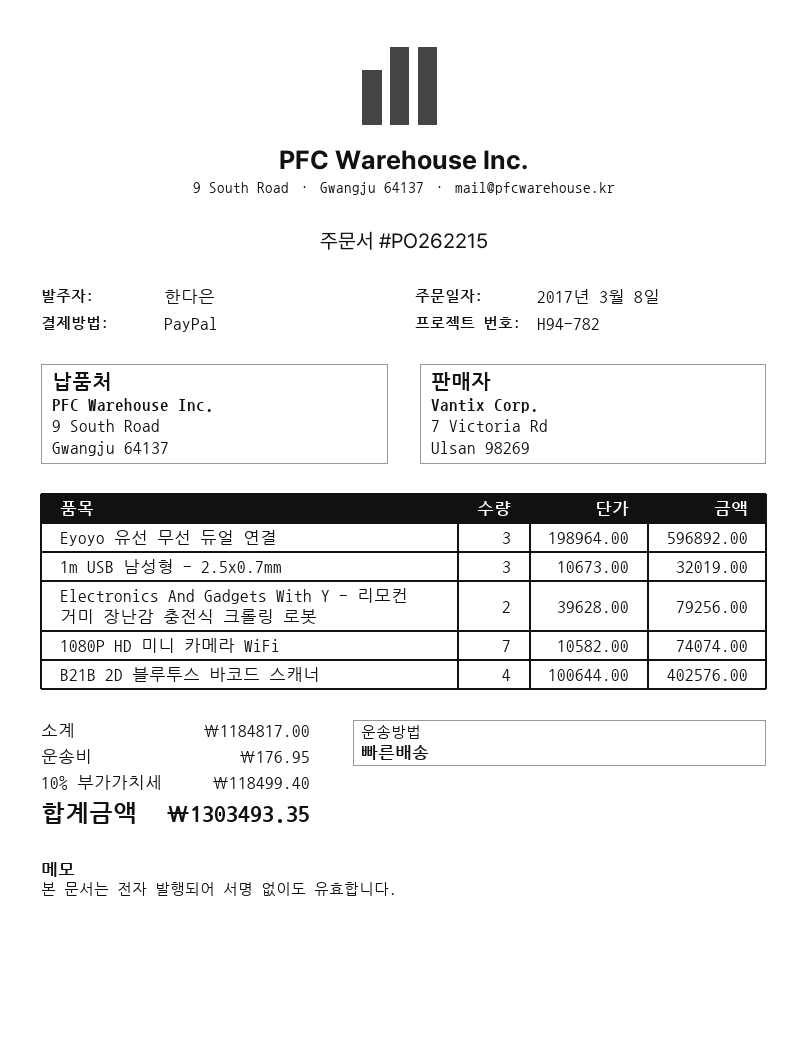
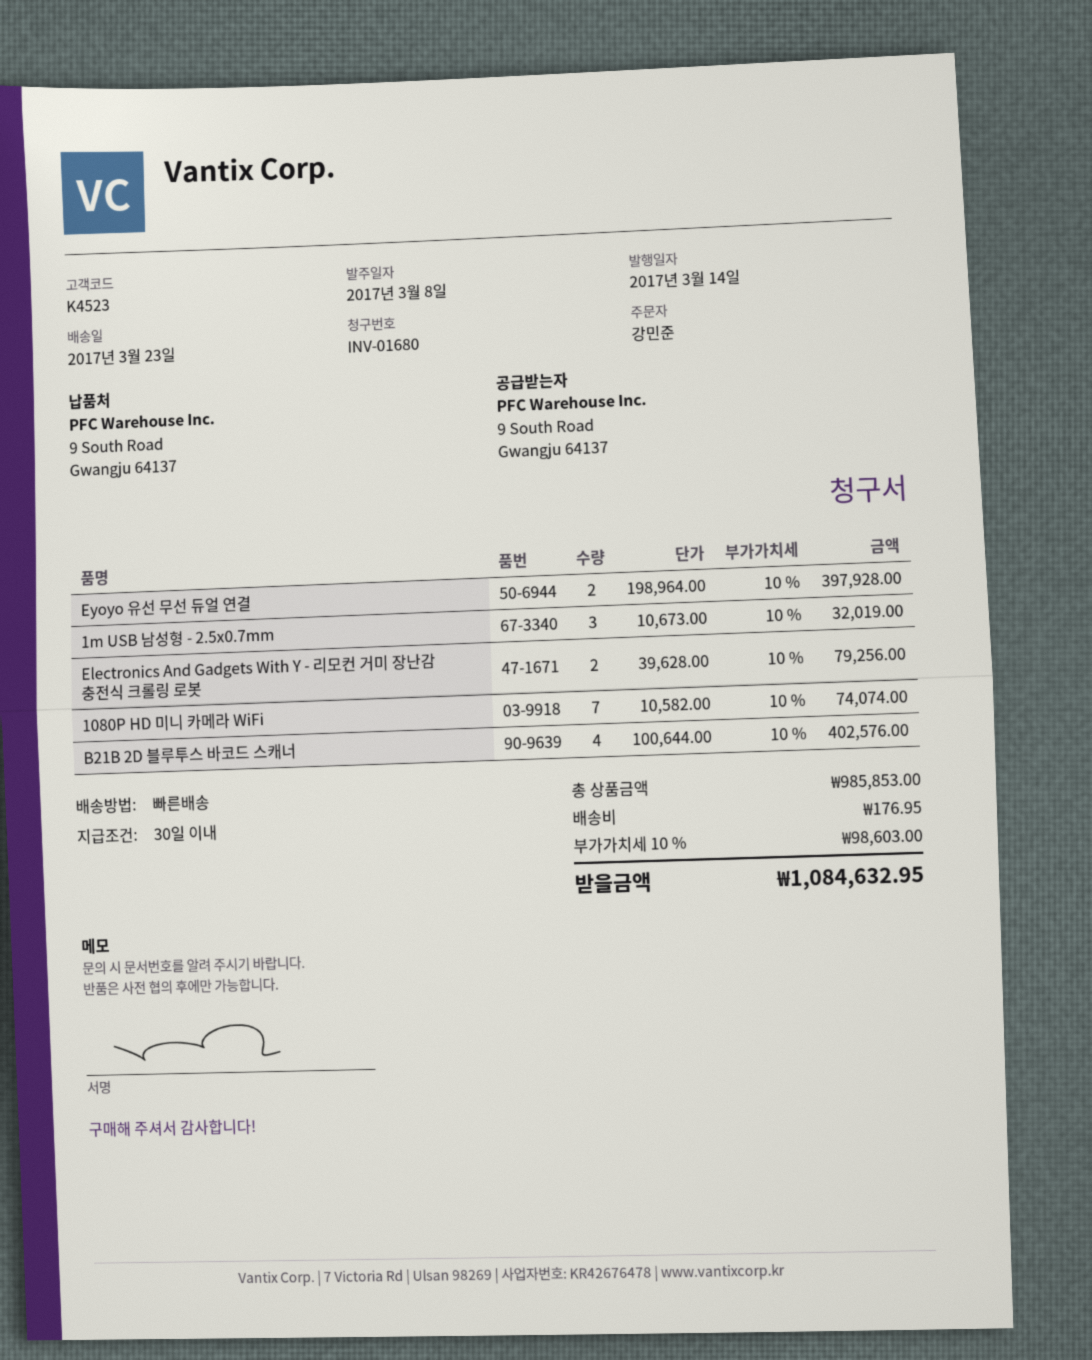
ordered by: 한다은 -> 강민준
Eyoyo 유선 무선 듀얼 연결: 3 x 198964.00 = 596892.00 -> 2 x 198964.00 = 397928.00
subtotal: 1184817.00 -> 985853.00
tax: 10% = 118499.40 -> 10% = 98603.00
total: 1303493.35 -> 1084632.95

